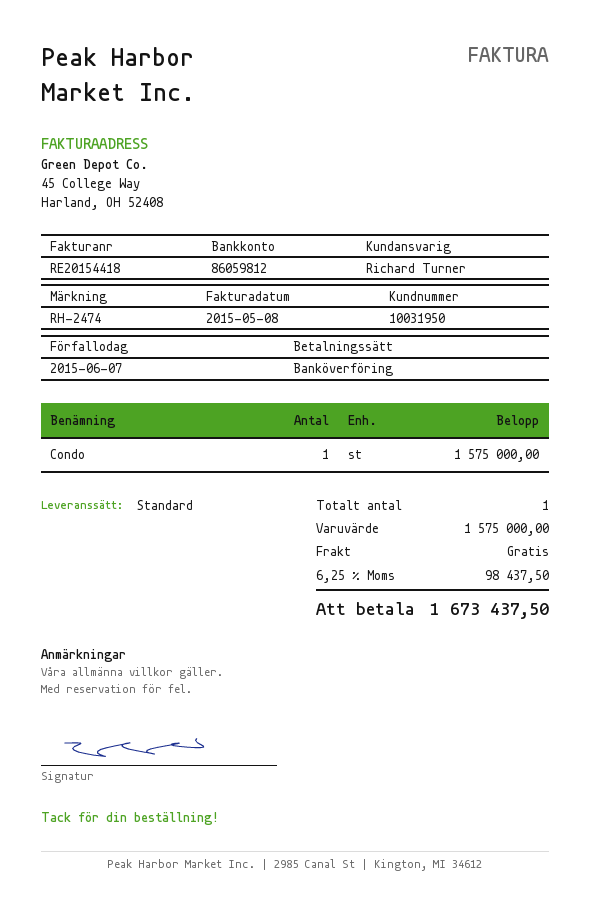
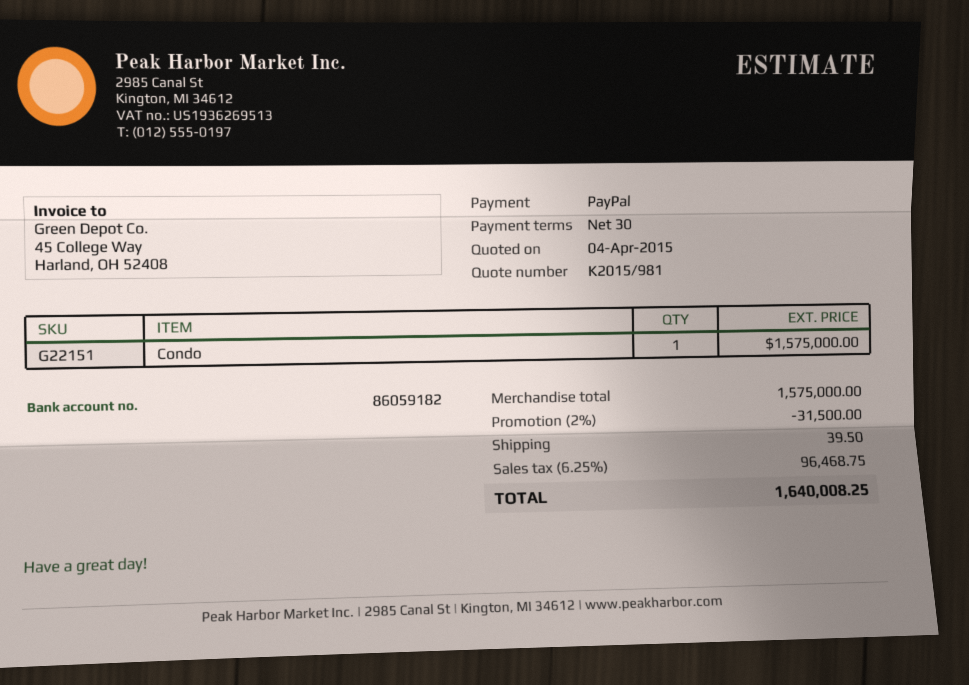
payment method: bank transfer -> PayPal
bank account: 86059812 -> 86059182
discount: none -> 2% = 31500.00
shipping: 0.00 -> 39.50
tax: 6.25% = 98437.50 -> 6.25% = 96468.75
total: 1673437.50 -> 1640008.25

